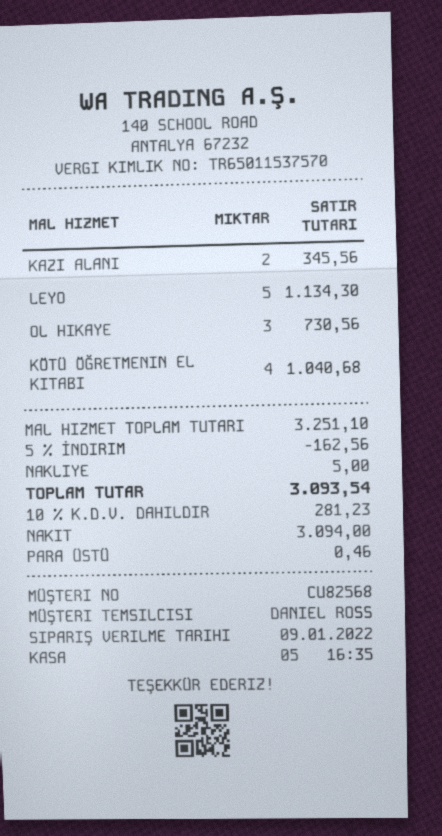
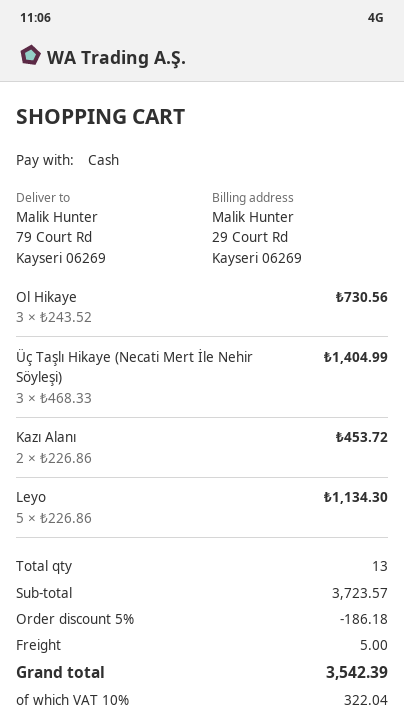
KAZI ALANI: 2 for 345.56 -> 2 for 453.72
KÖTÜ ÖĞRETMENIN EL KITABI: 4 for 1040.68 -> none
Üç Taşlı Hikaye (Necati Mert İle Nehir Söyleşi): none -> 3 for 1404.99
subtotal: 3251.10 -> 3723.57
discount: 5% = 162.56 -> 5% = 186.18
tax: 10% = 281.23 -> 10% = 322.04
total: 3093.54 -> 3542.39

